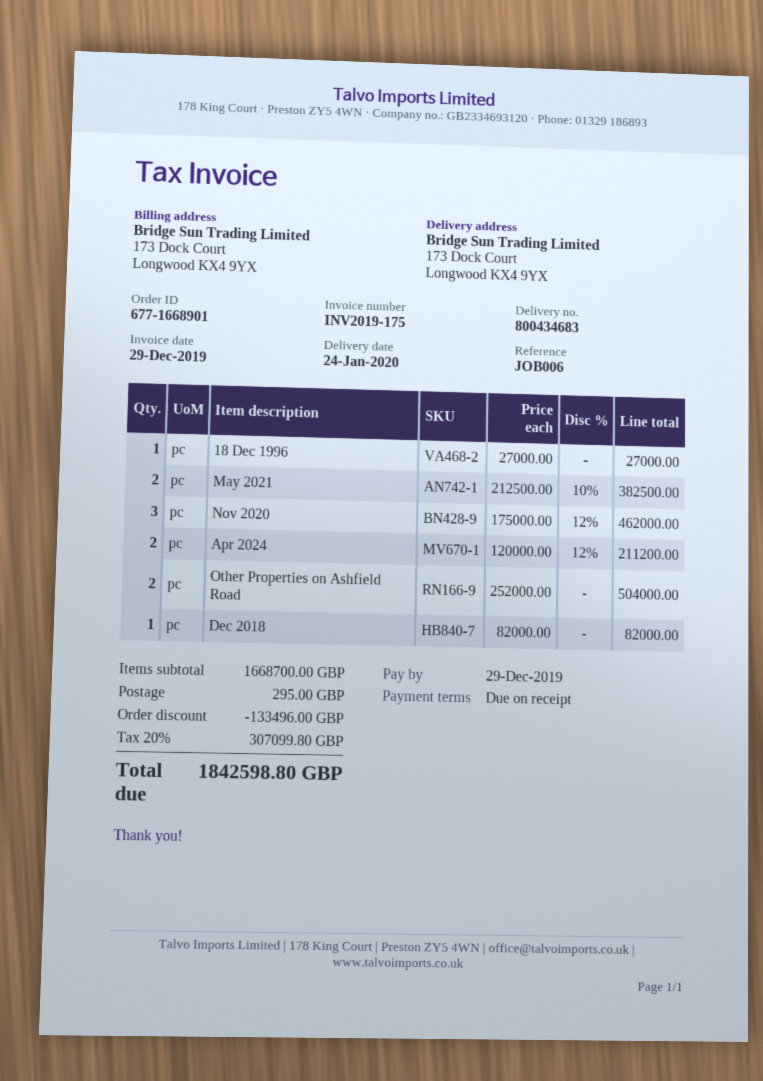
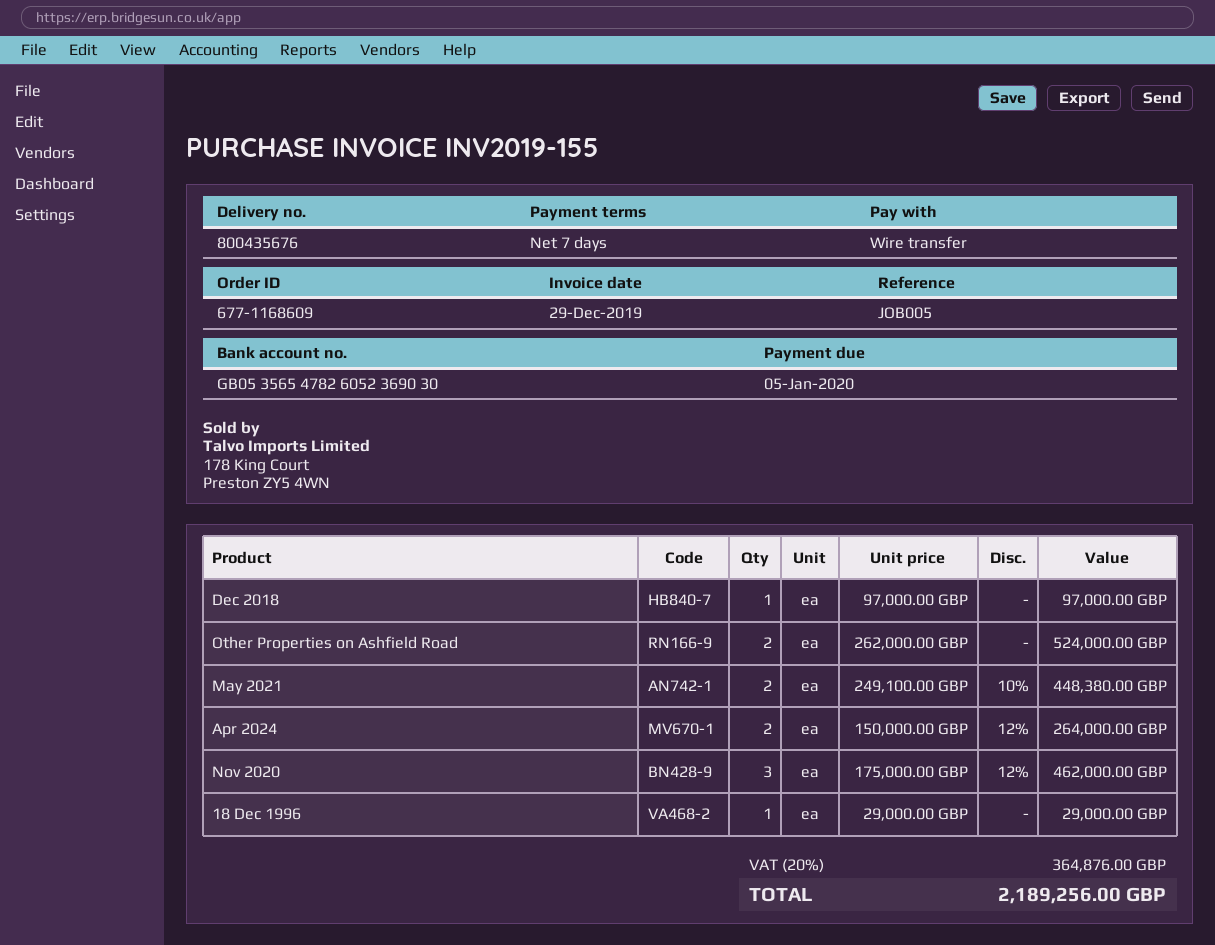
order number: 677-1668901 -> 677-1168609
delivery note number: 800434683 -> 800435676
invoice number: INV2019-175 -> INV2019-155
payment terms: on receipt -> 7 days
due date: 2019-12-29 -> 2020-01-05
reference: JOB006 -> JOB005
18 Dec 1996: 1 x 27000.00 = 27000.00 -> 1 x 29000.00 = 29000.00
May 2021: 2 x 212500.00 - 10% = 382500.00 -> 2 x 249100.00 - 10% = 448380.00
Apr 2024: 2 x 120000.00 - 12% = 211200.00 -> 2 x 150000.00 - 12% = 264000.00
Other Properties on Ashfield Road: 2 x 252000.00 = 504000.00 -> 2 x 262000.00 = 524000.00
Dec 2018: 1 x 82000.00 = 82000.00 -> 1 x 97000.00 = 97000.00
discount: 133496.00 -> none
shipping: 295.00 -> none
tax: 20% = 307099.80 -> 20% = 364876.00
total: 1842598.80 -> 2189256.00

